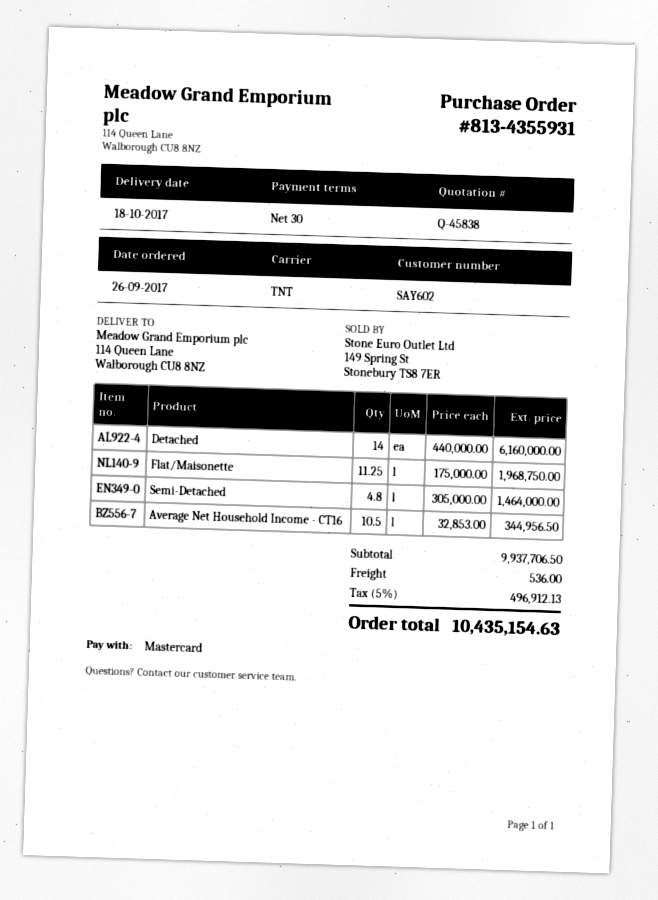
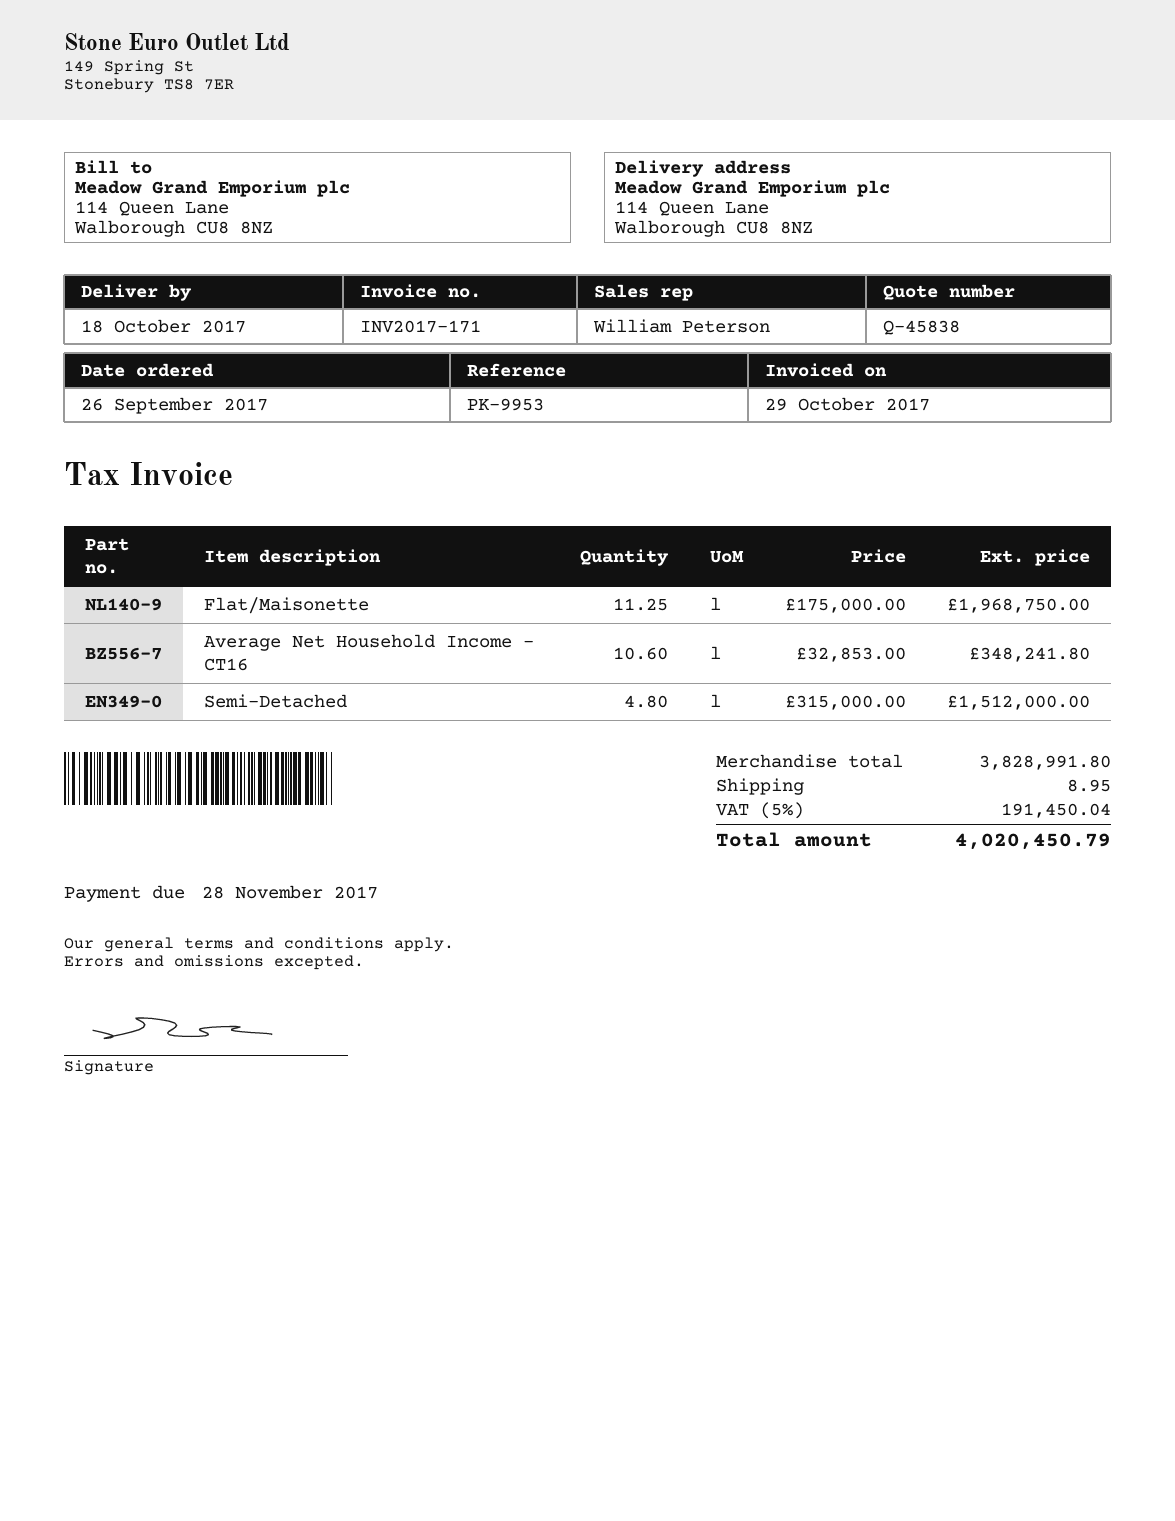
Detached: 14 x 440000.00 = 6160000.00 -> none
Semi-Detached: 4.8 x 305000.00 = 1464000.00 -> 4.8 x 315000.00 = 1512000.00
Average Net Household Income - CT16: 10.5 x 32853.00 = 344956.50 -> 10.6 x 32853.00 = 348241.80
subtotal: 9937706.50 -> 3828991.80
shipping: 536.00 -> 8.95
tax: 5% = 496912.13 -> 5% = 191450.04
total: 10435154.63 -> 4020450.79

